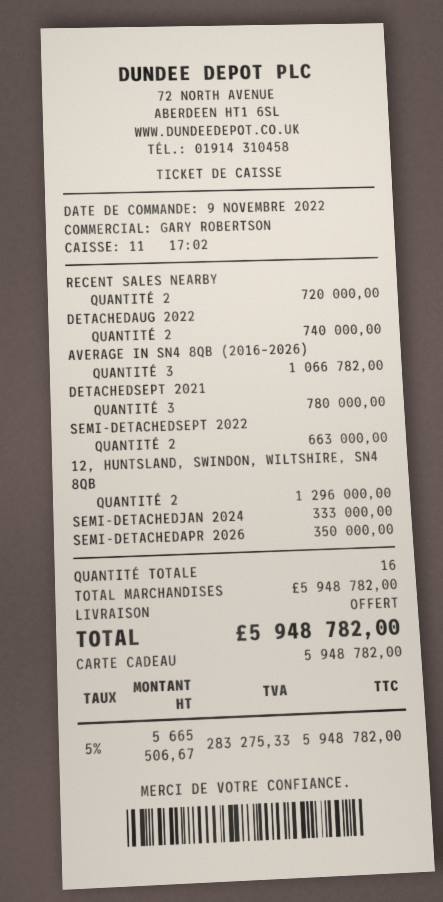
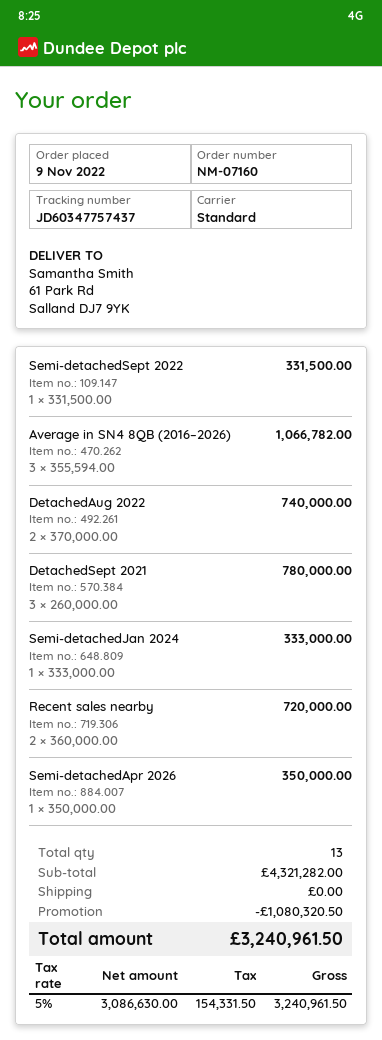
SEMI-DETACHEDSEPT 2022: 2 for 663000.00 -> 1 for 331500.00
12, HUNTSLAND, SWINDON, WILTSHIRE, SN4 8QB: 2 for 1296000.00 -> none
total quantity: 16 -> 13
subtotal: 5948782.00 -> 4321282.00
discount: none -> 1080320.50
net: 5665506.67 -> 3086630.00
tax: 5% = 283275.33 -> 5% = 154331.50
total: 5948782.00 -> 3240961.50

